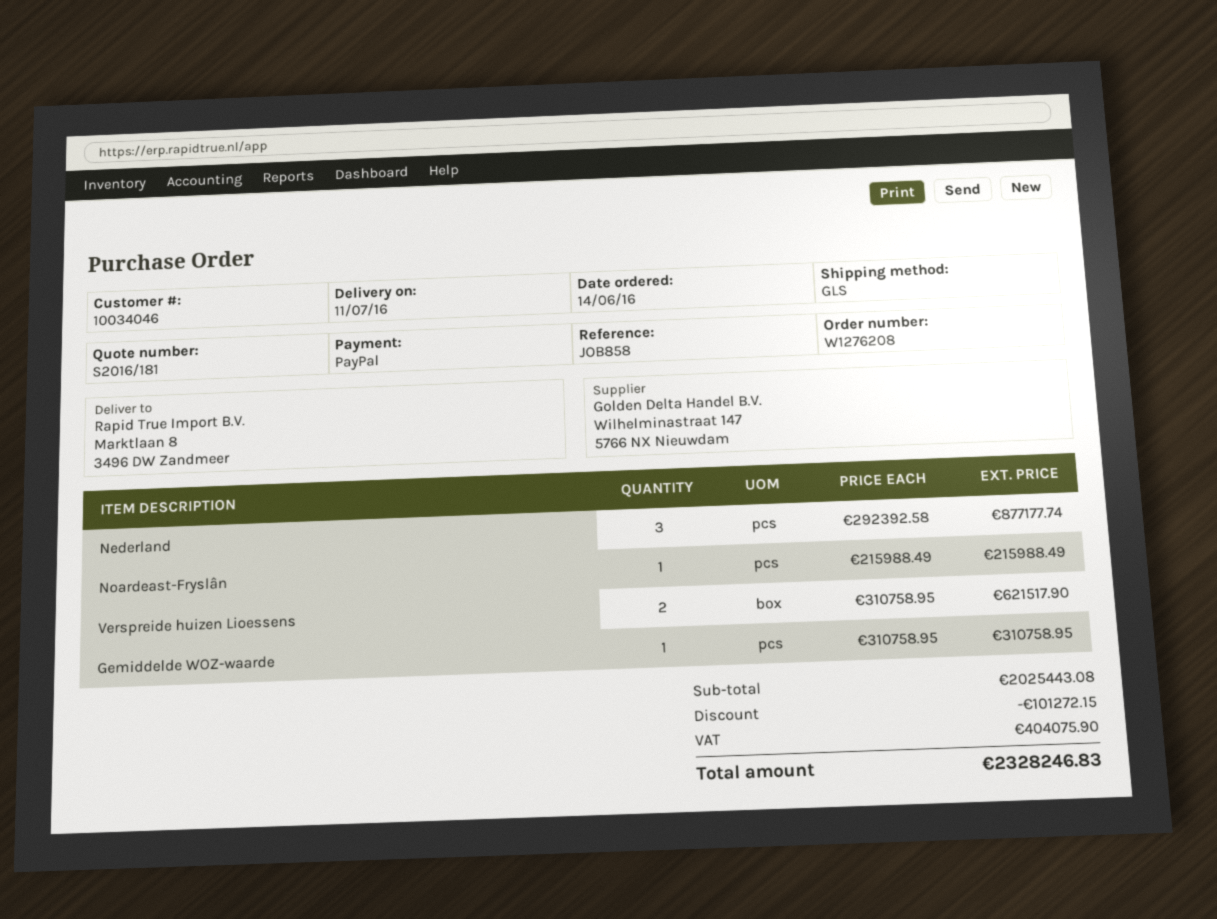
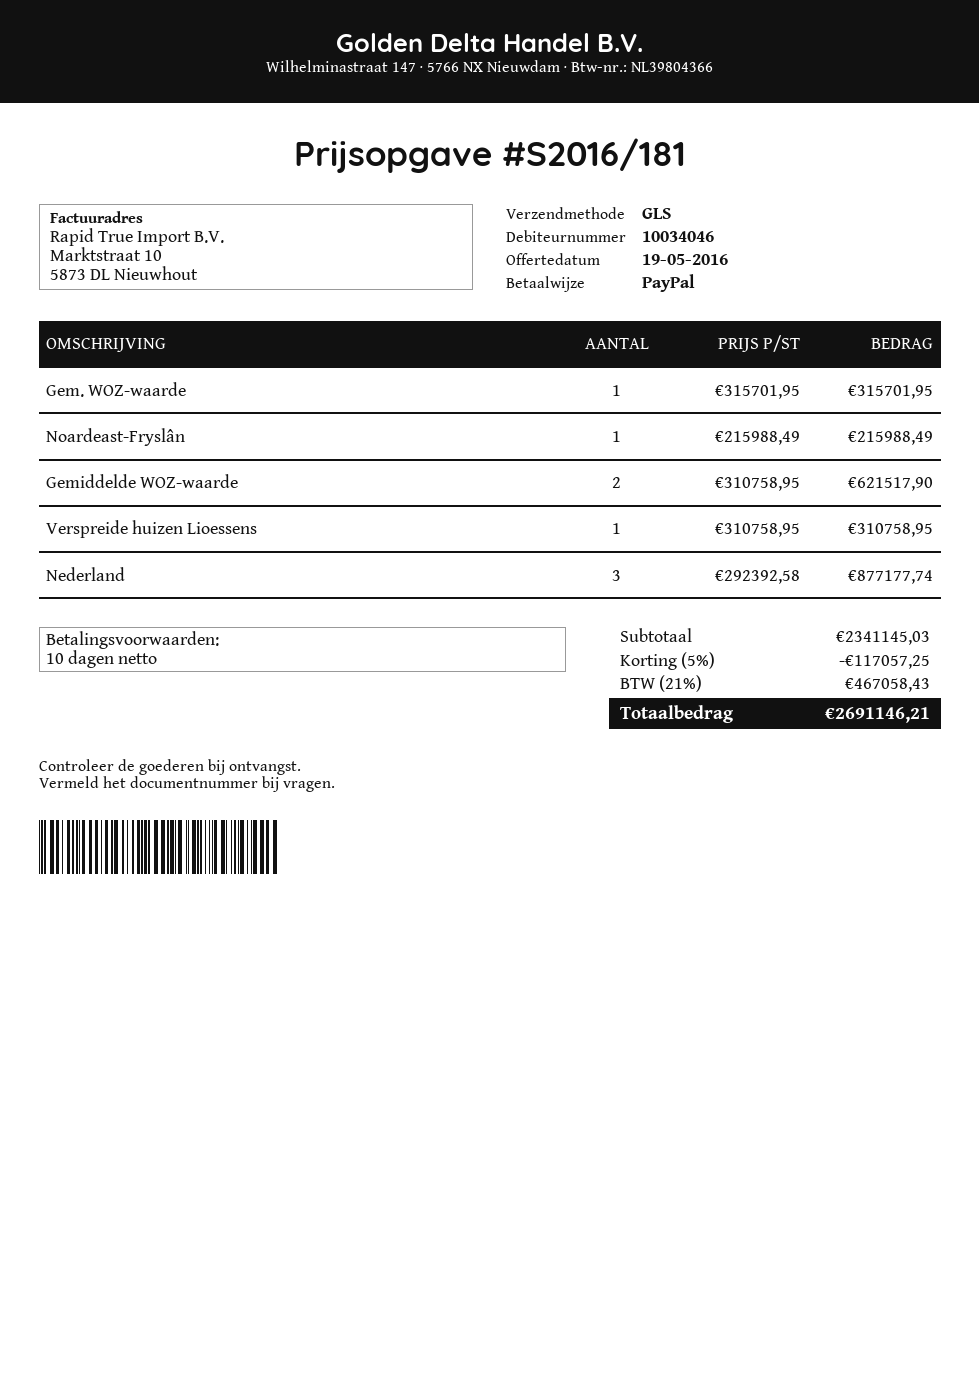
Verspreide huizen Lioessens: 2 x 310758.95 = 621517.90 -> 1 x 310758.95 = 310758.95
Gemiddelde WOZ-waarde: 1 x 310758.95 = 310758.95 -> 2 x 310758.95 = 621517.90
Gem. WOZ-waarde: none -> 1 x 315701.95 = 315701.95
subtotal: 2025443.08 -> 2341145.03
discount: 101272.15 -> 117057.25
tax: 404075.90 -> 467058.43
total: 2328246.83 -> 2691146.21

